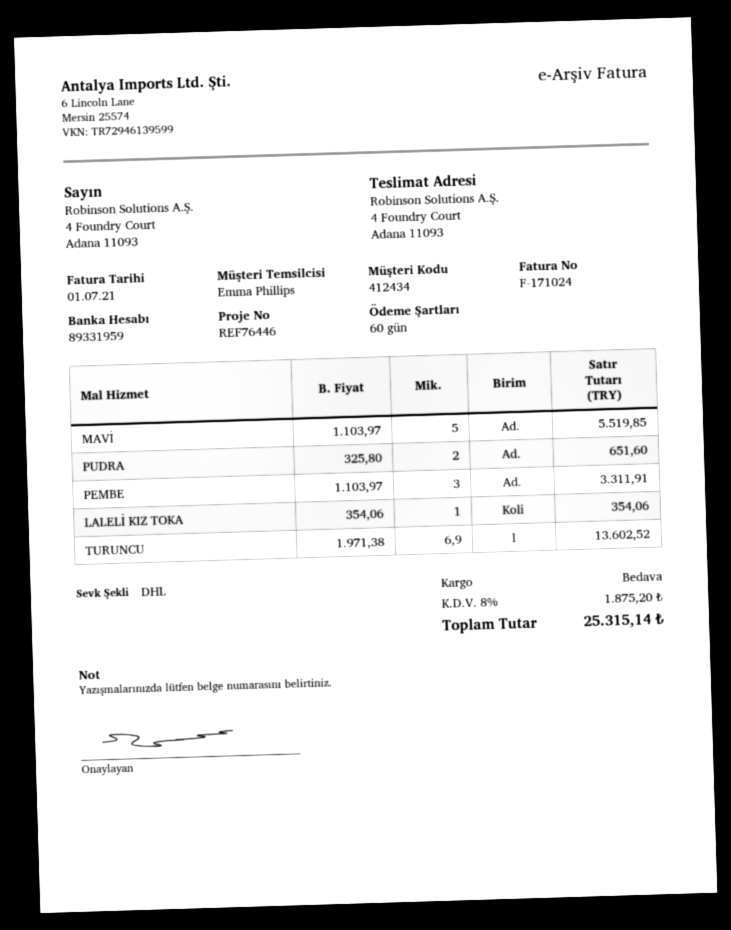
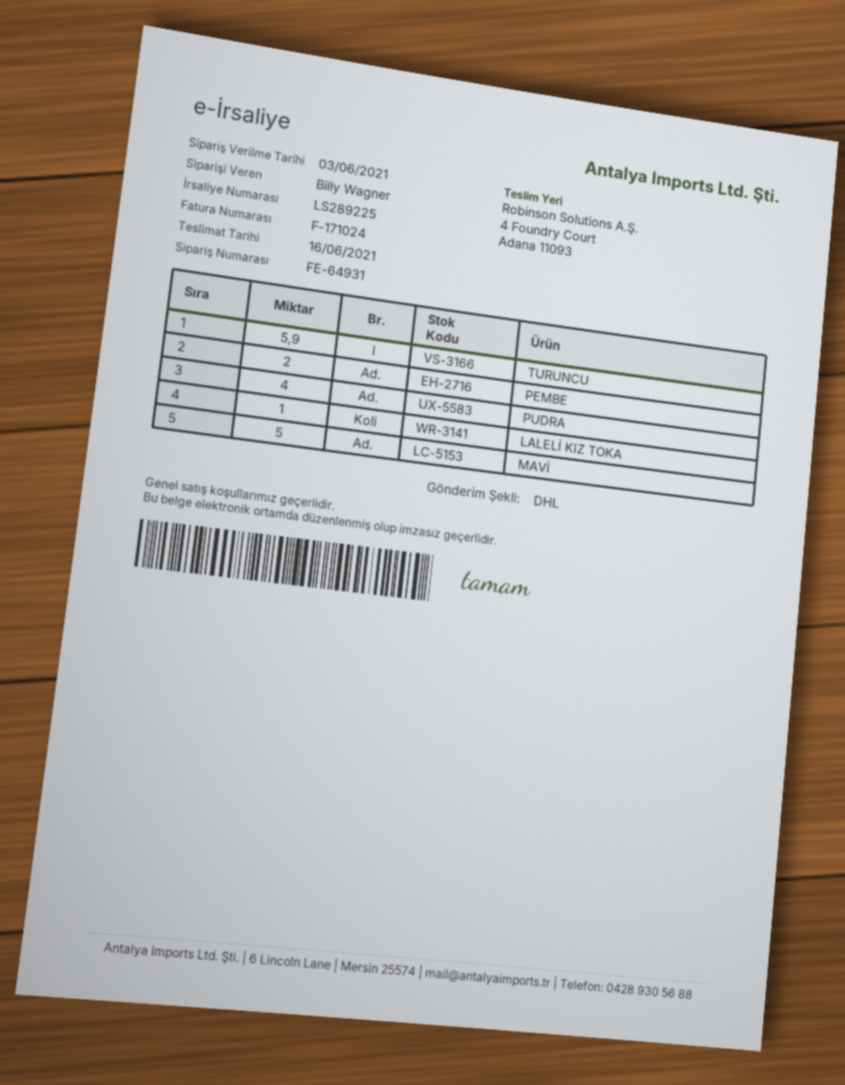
PUDRA: 2 -> 4
PEMBE: 3 -> 2
TURUNCU: 6.9 -> 5.9

